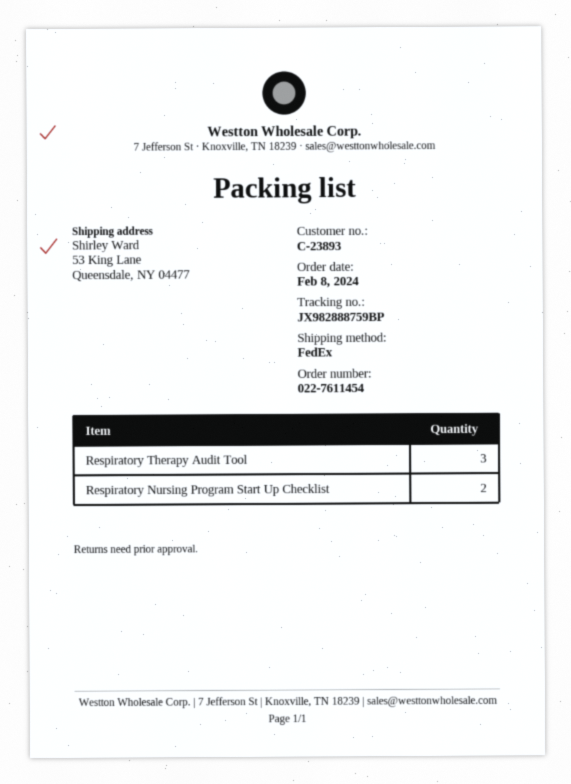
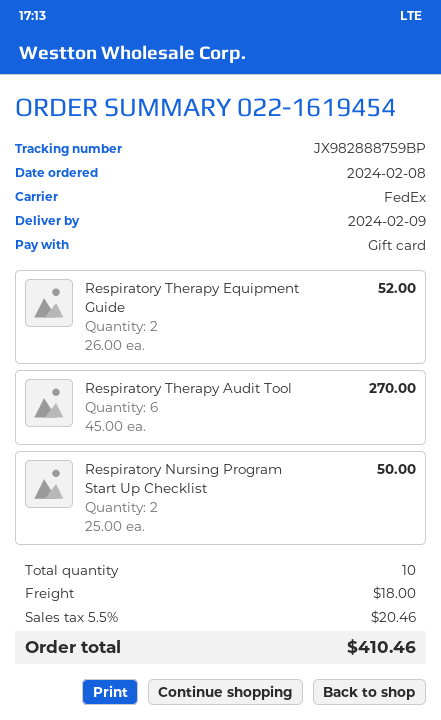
order number: 022-7611454 -> 022-1619454
Respiratory Therapy Audit Tool: 3 -> 6
Respiratory Therapy Equipment Guide: none -> 2

